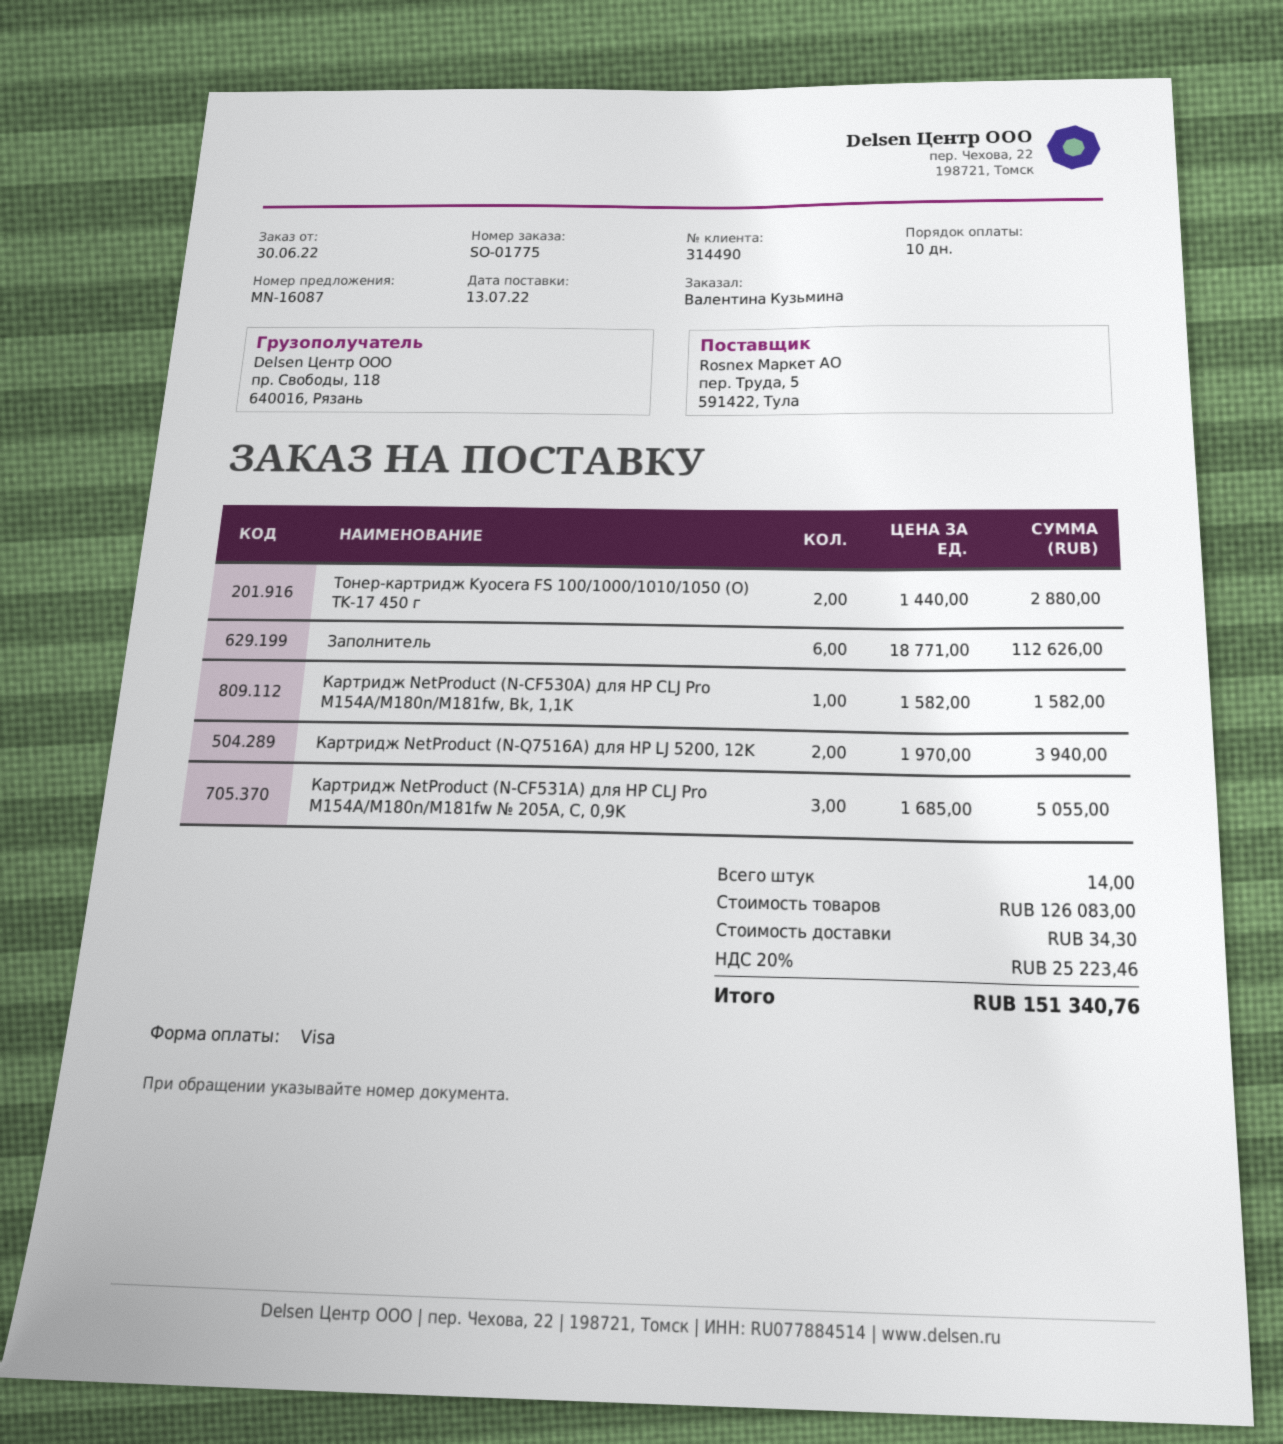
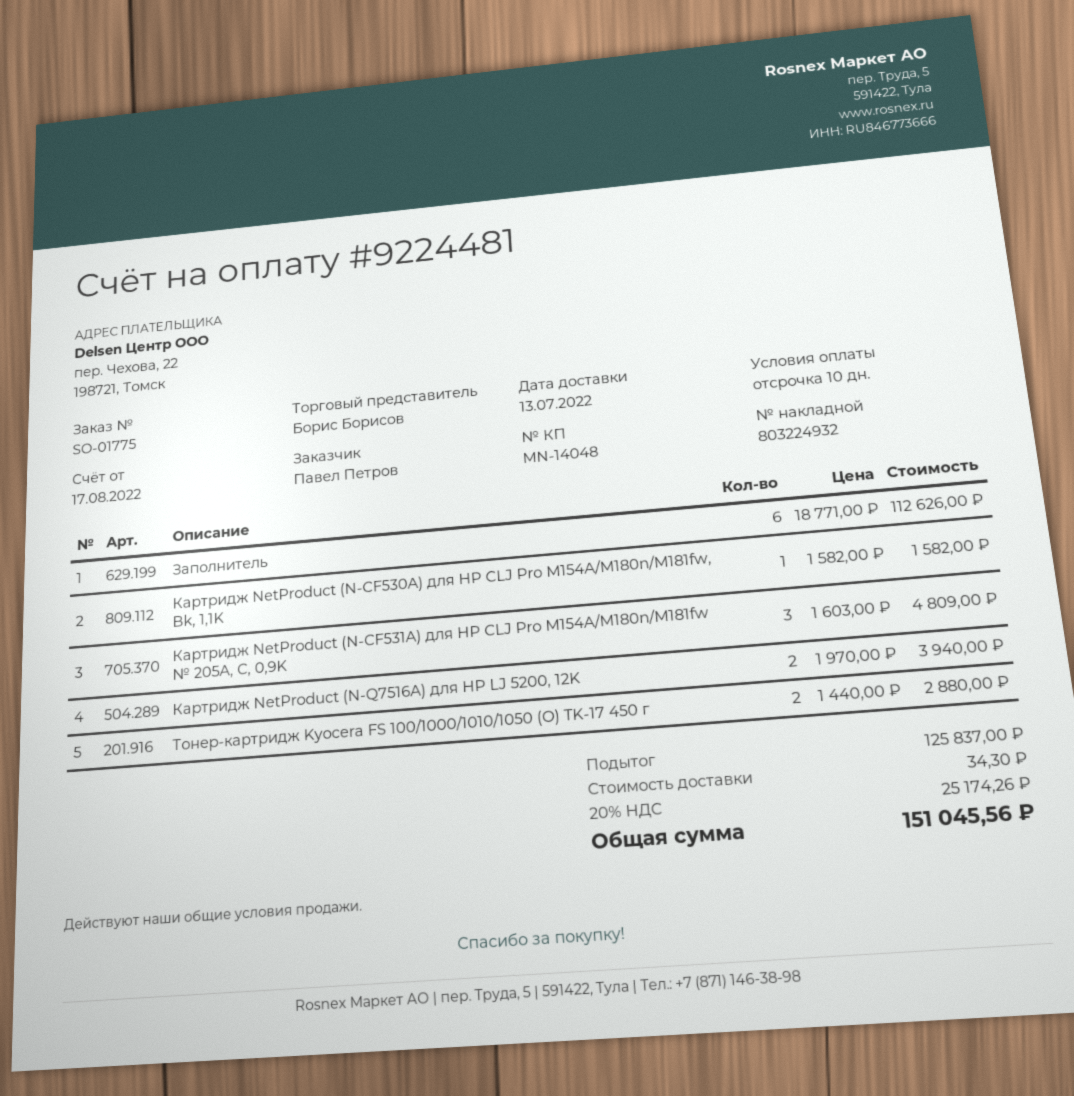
quote number: MN-16087 -> MN-14048
ordered by: Валентина Кузьмина -> Павел Петров
Картридж NetProduct (N-CF531A) для HP CLJ Pro M154A/M180n/M181fw № 205A, C, 0,9K: 3 x 1685.00 = 5055.00 -> 3 x 1603.00 = 4809.00
subtotal: 126083.00 -> 125837.00
tax: 20% = 25223.46 -> 20% = 25174.26
total: 151340.76 -> 151045.56

